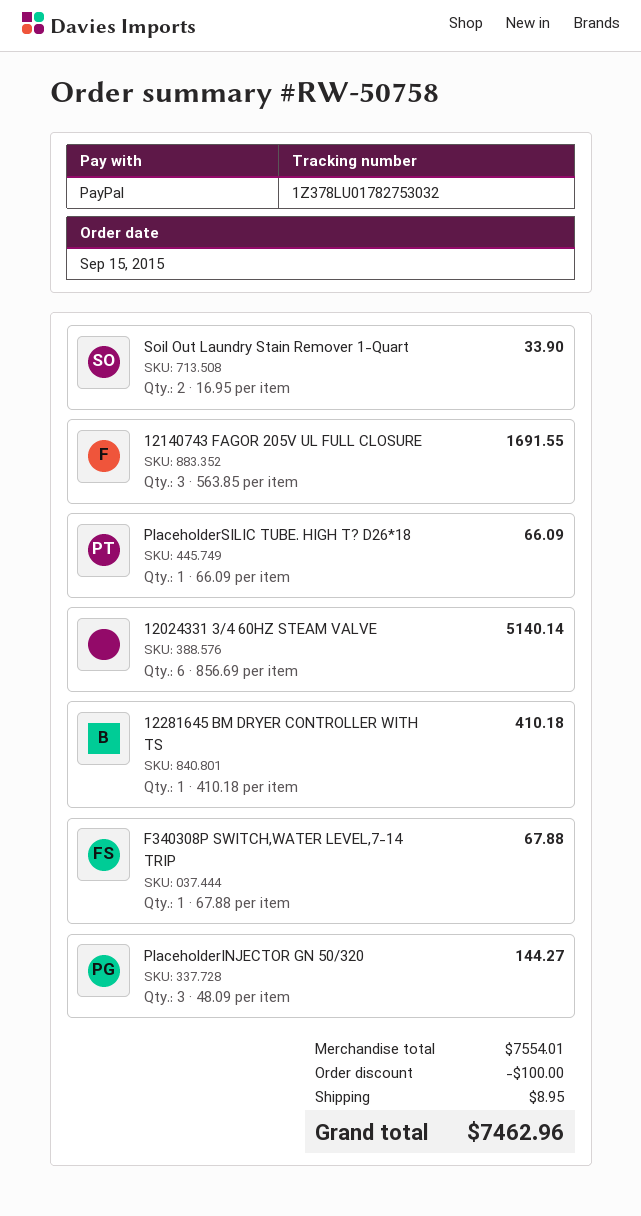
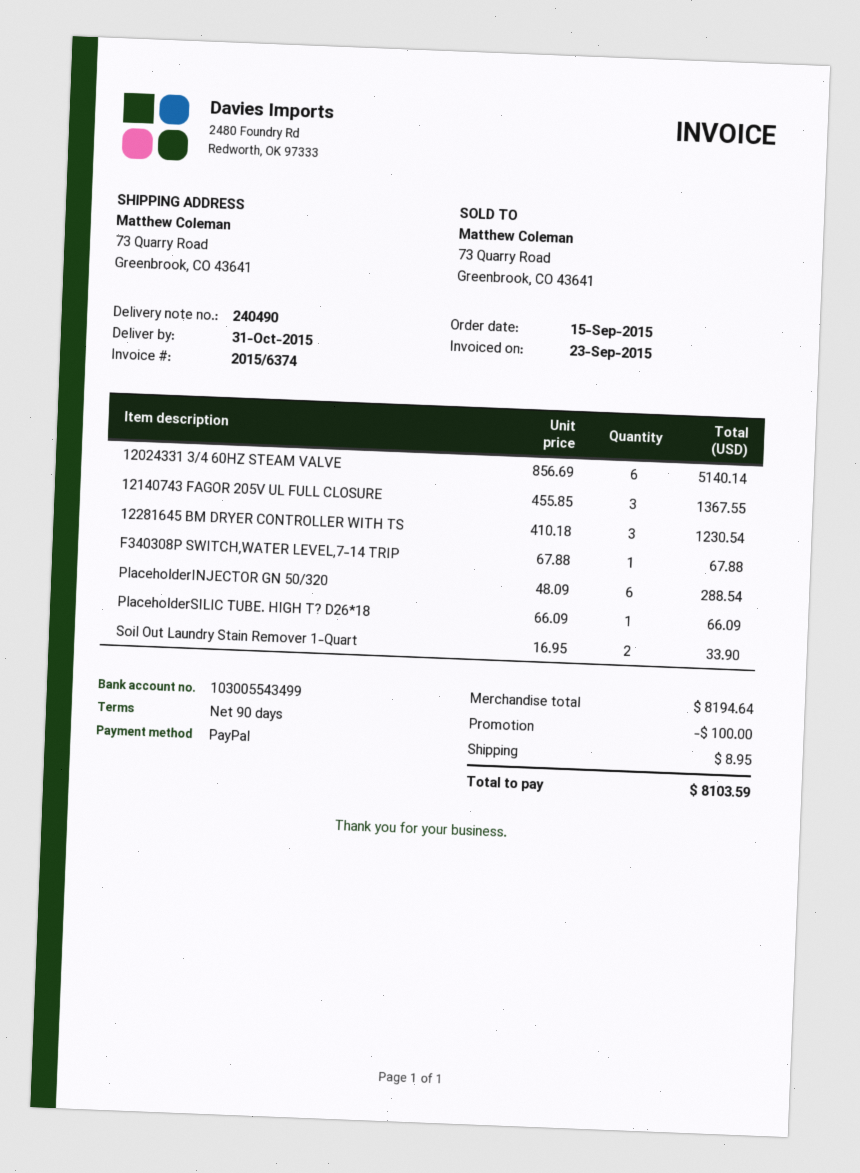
12140743 FAGOR 205V UL FULL CLOSURE: 3 x 563.85 = 1691.55 -> 3 x 455.85 = 1367.55
12281645 BM DRYER CONTROLLER WITH TS: 1 x 410.18 = 410.18 -> 3 x 410.18 = 1230.54
PlaceholderINJECTOR GN 50/320: 3 x 48.09 = 144.27 -> 6 x 48.09 = 288.54
subtotal: 7554.01 -> 8194.64
total: 7462.96 -> 8103.59

